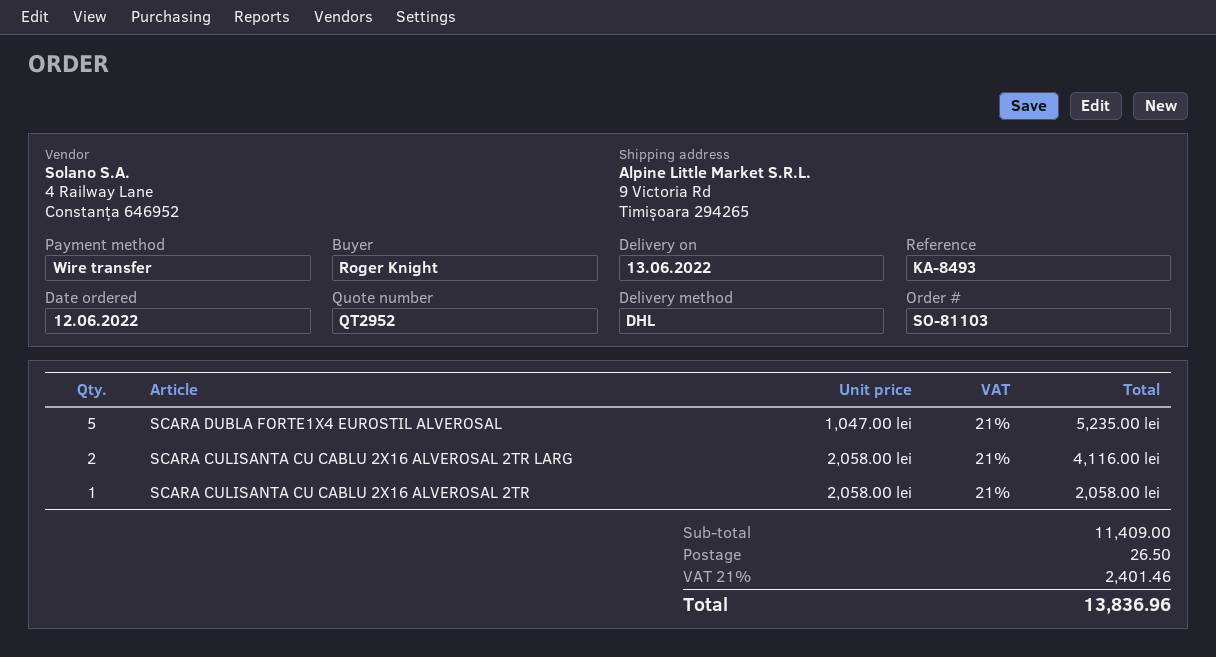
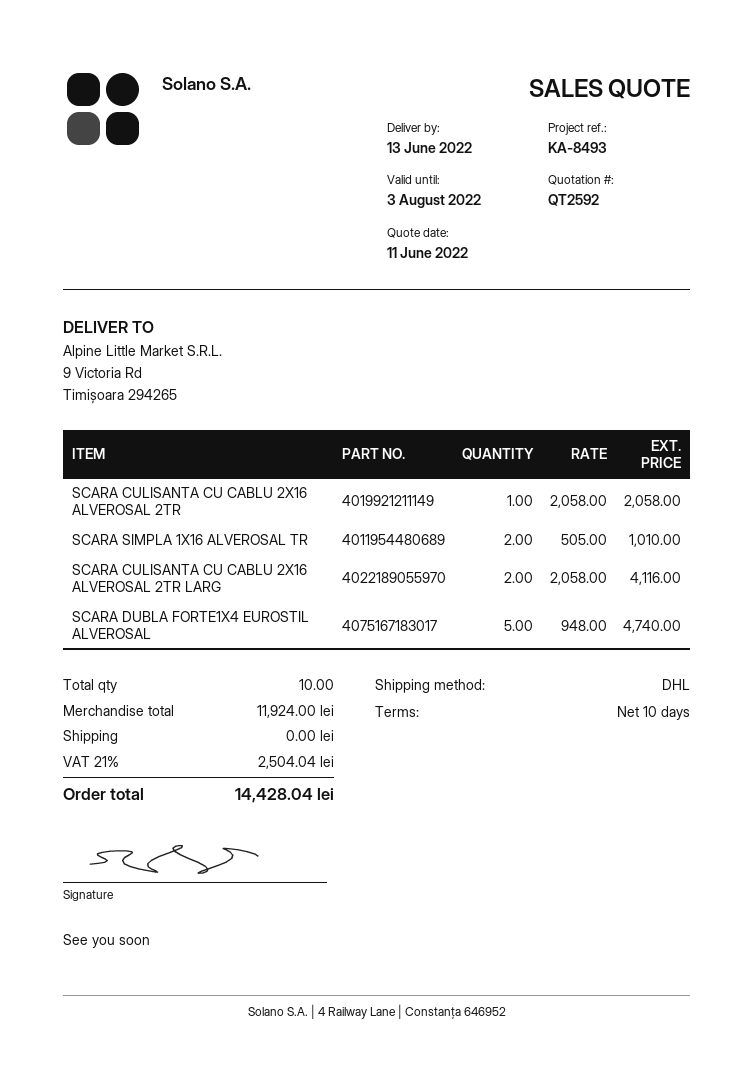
quote number: QT2952 -> QT2592
SCARA DUBLA FORTE1X4 EUROSTIL ALVEROSAL: 5 x 1047.00 = 5235.00 -> 5 x 948.00 = 4740.00
SCARA SIMPLA 1X16 ALVEROSAL TR: none -> 2 x 505.00 = 1010.00
subtotal: 11409.00 -> 11924.00
shipping: 26.50 -> 0.00
tax: 21% = 2401.46 -> 21% = 2504.04
total: 13836.96 -> 14428.04

